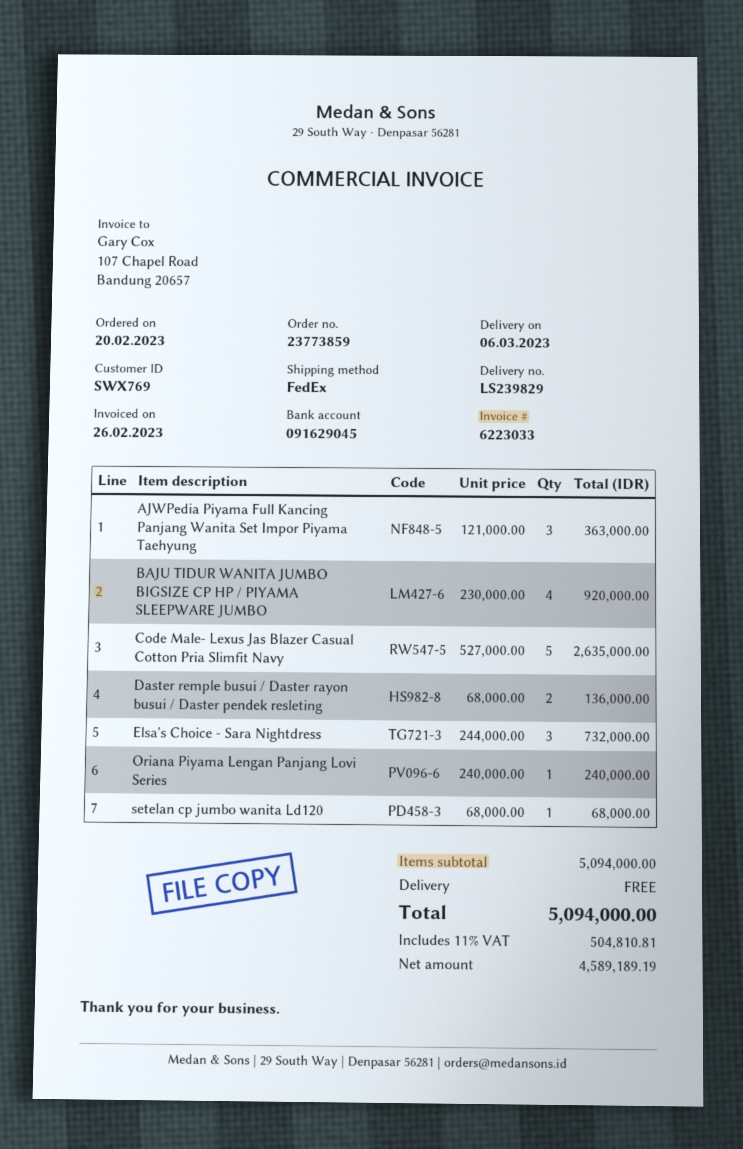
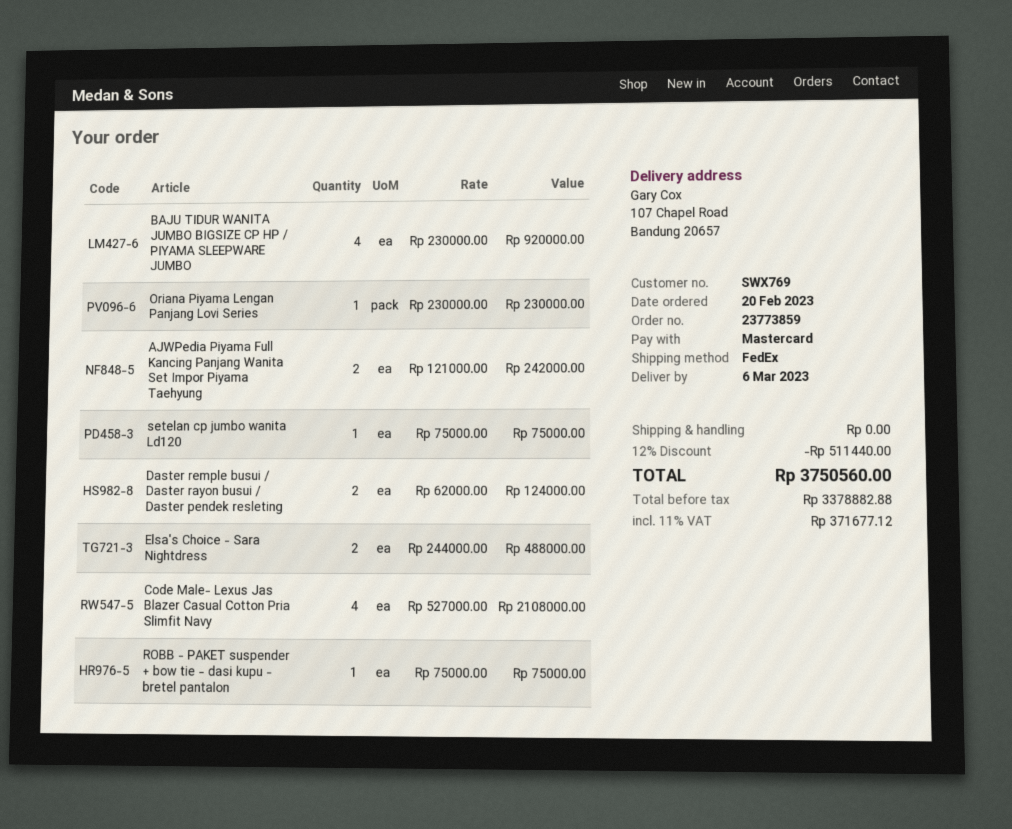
AJWPedia Piyama Full Kancing Panjang Wanita Set Impor Piyama Taehyung: 3 x 121000.00 = 363000.00 -> 2 x 121000.00 = 242000.00
Code Male- Lexus Jas Blazer Casual Cotton Pria Slimfit Navy: 5 x 527000.00 = 2635000.00 -> 4 x 527000.00 = 2108000.00
Daster remple busui / Daster rayon busui / Daster pendek resleting: 2 x 68000.00 = 136000.00 -> 2 x 62000.00 = 124000.00
Elsa's Choice - Sara Nightdress: 3 x 244000.00 = 732000.00 -> 2 x 244000.00 = 488000.00
Oriana Piyama Lengan Panjang Lovi Series: 1 x 240000.00 = 240000.00 -> 1 x 230000.00 = 230000.00
setelan cp jumbo wanita Ld120: 1 x 68000.00 = 68000.00 -> 1 x 75000.00 = 75000.00
ROBB - PAKET suspender + bow tie - dasi kupu - bretel pantalon: none -> 1 x 75000.00 = 75000.00
discount: none -> 12% = 511440.00
net: 4589189.19 -> 3378882.88
tax: 11% = 504810.81 -> 11% = 371677.12
total: 5094000.00 -> 3750560.00

